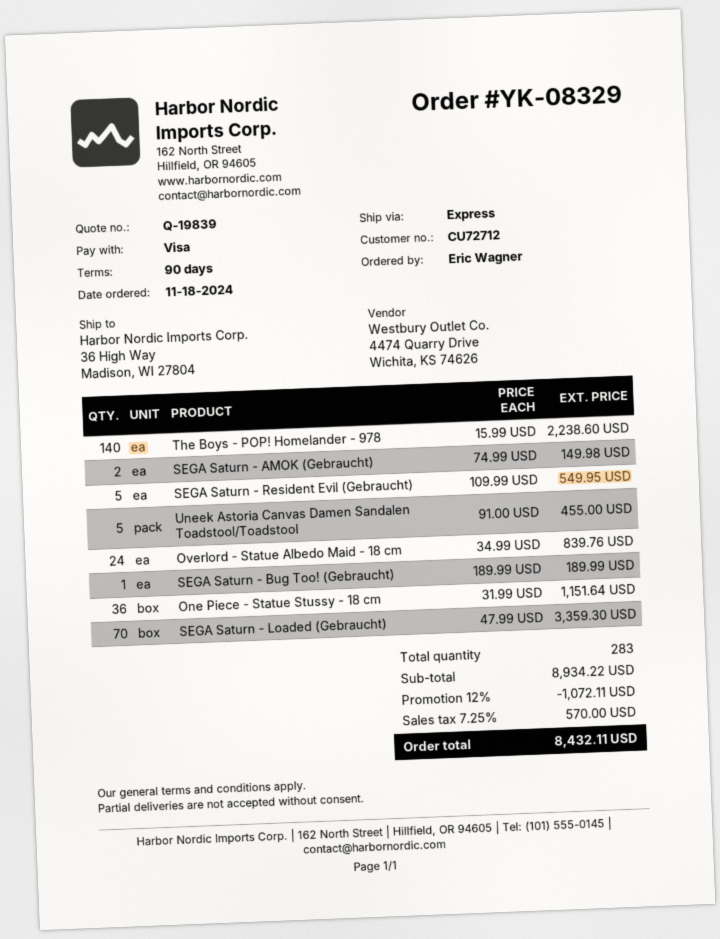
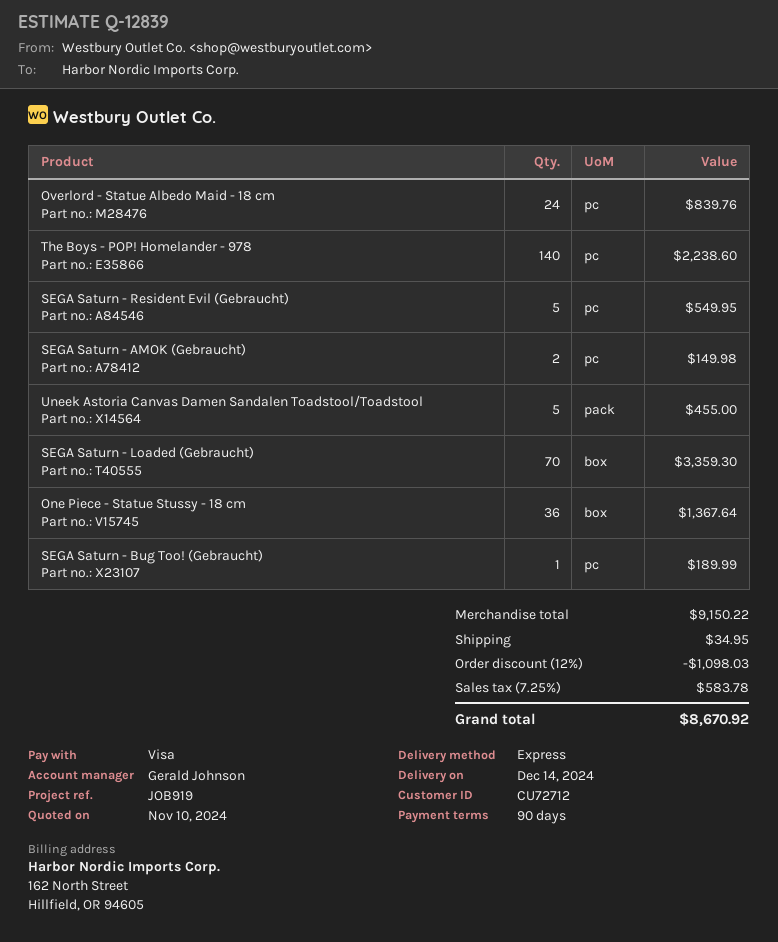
quote number: Q-19839 -> Q-12839
One Piece - Statue Stussy - 18 cm: 36 for 1151.64 -> 36 for 1367.64
subtotal: 8934.22 -> 9150.22
discount: 12% = 1072.11 -> 12% = 1098.03
shipping: none -> 34.95
tax: 7.25% = 570.00 -> 7.25% = 583.78
total: 8432.11 -> 8670.92

